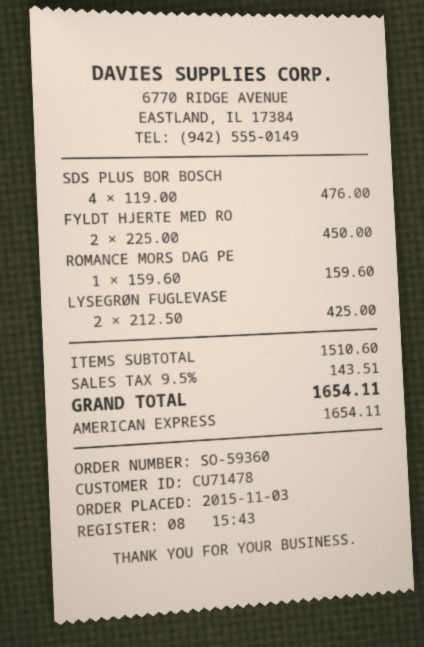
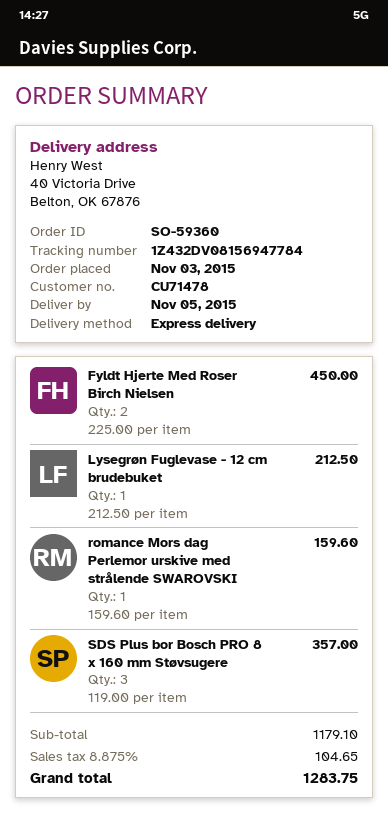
SDS PLUS BOR BOSCH: 4 x 119.00 = 476.00 -> 3 x 119.00 = 357.00
LYSEGRØN FUGLEVASE: 2 x 212.50 = 425.00 -> 1 x 212.50 = 212.50
subtotal: 1510.60 -> 1179.10
tax: 9.5% = 143.51 -> 8.875% = 104.65
total: 1654.11 -> 1283.75

